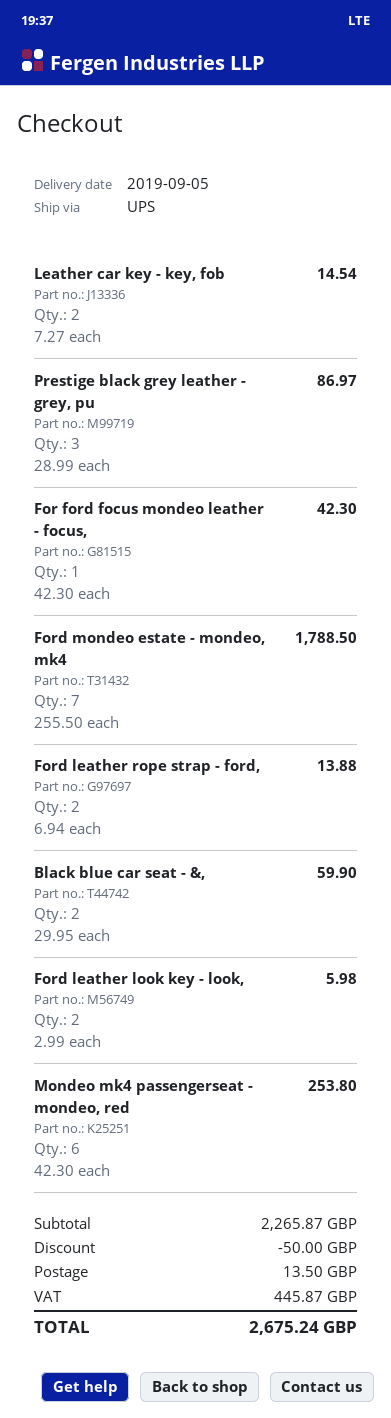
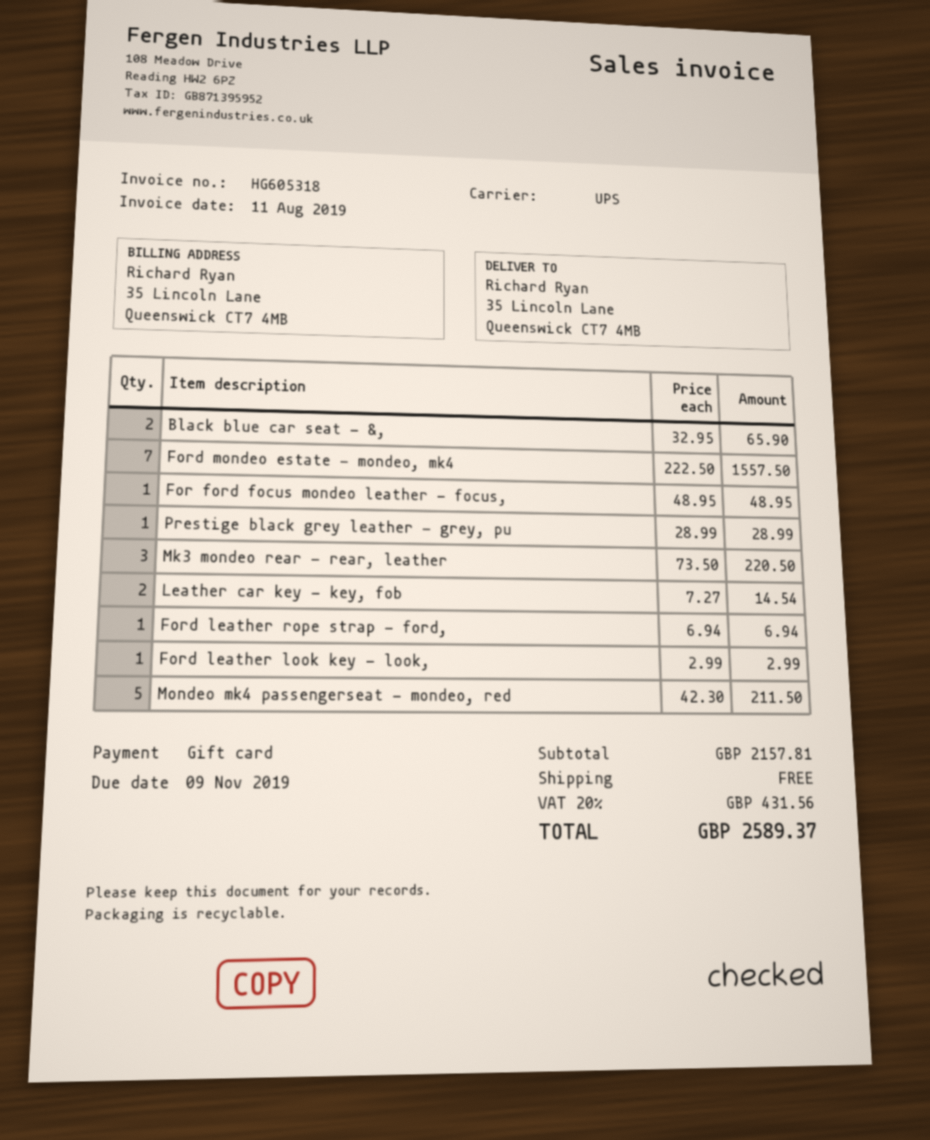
Prestige black grey leather - grey, pu: 3 x 28.99 = 86.97 -> 1 x 28.99 = 28.99
For ford focus mondeo leather - focus,: 1 x 42.30 = 42.30 -> 1 x 48.95 = 48.95
Ford mondeo estate - mondeo, mk4: 7 x 255.50 = 1788.50 -> 7 x 222.50 = 1557.50
Ford leather rope strap - ford,: 2 x 6.94 = 13.88 -> 1 x 6.94 = 6.94
Black blue car seat - &,: 2 x 29.95 = 59.90 -> 2 x 32.95 = 65.90
Ford leather look key - look,: 2 x 2.99 = 5.98 -> 1 x 2.99 = 2.99
Mondeo mk4 passengerseat - mondeo, red: 6 x 42.30 = 253.80 -> 5 x 42.30 = 211.50
Mk3 mondeo rear - rear, leather: none -> 3 x 73.50 = 220.50
subtotal: 2265.87 -> 2157.81
discount: 50.00 -> none
shipping: 13.50 -> 0.00
tax: 445.87 -> 431.56
total: 2675.24 -> 2589.37

